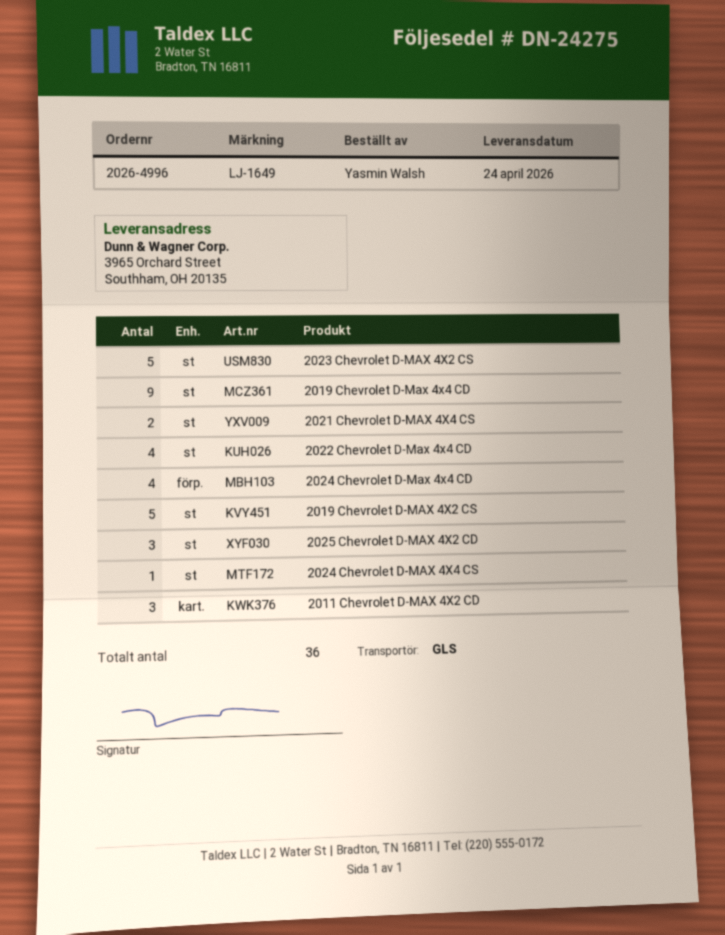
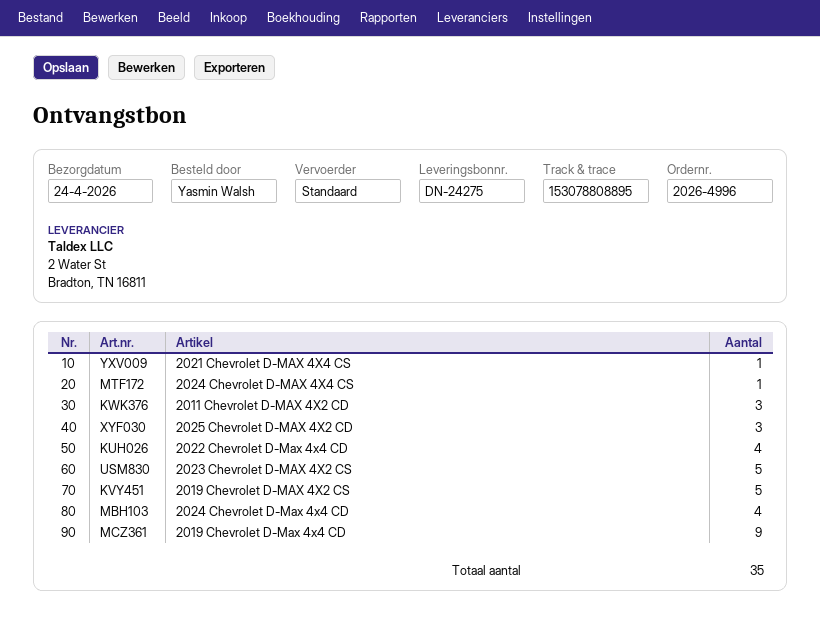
shipping method: GLS -> standard
2021 Chevrolet D-MAX 4X4 CS: 2 -> 1
total quantity: 36 -> 35

